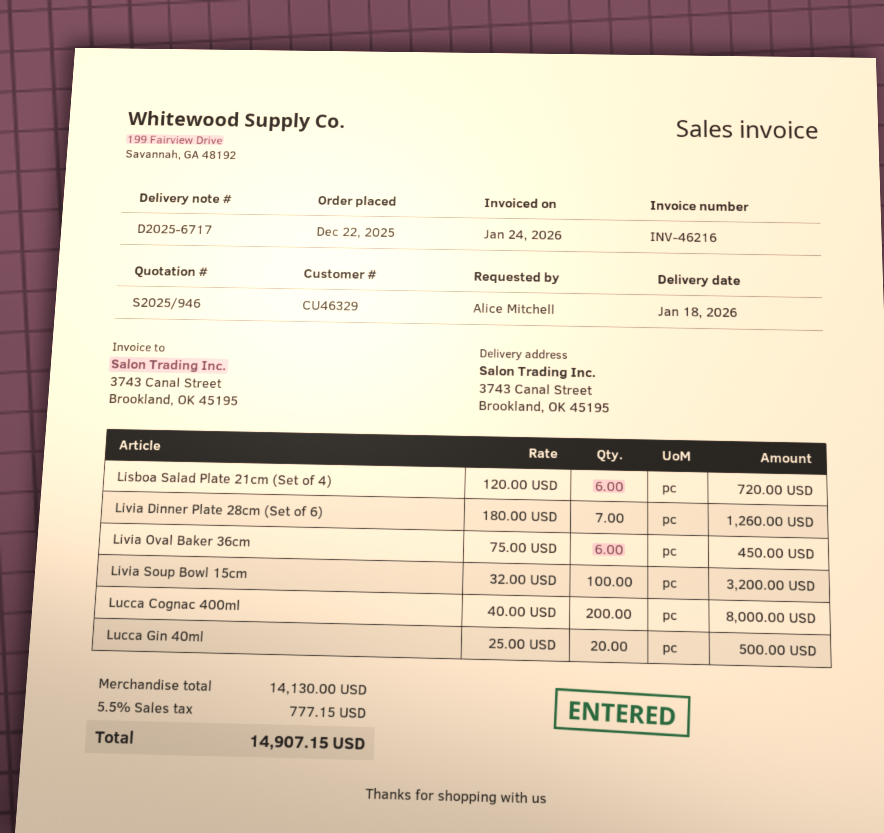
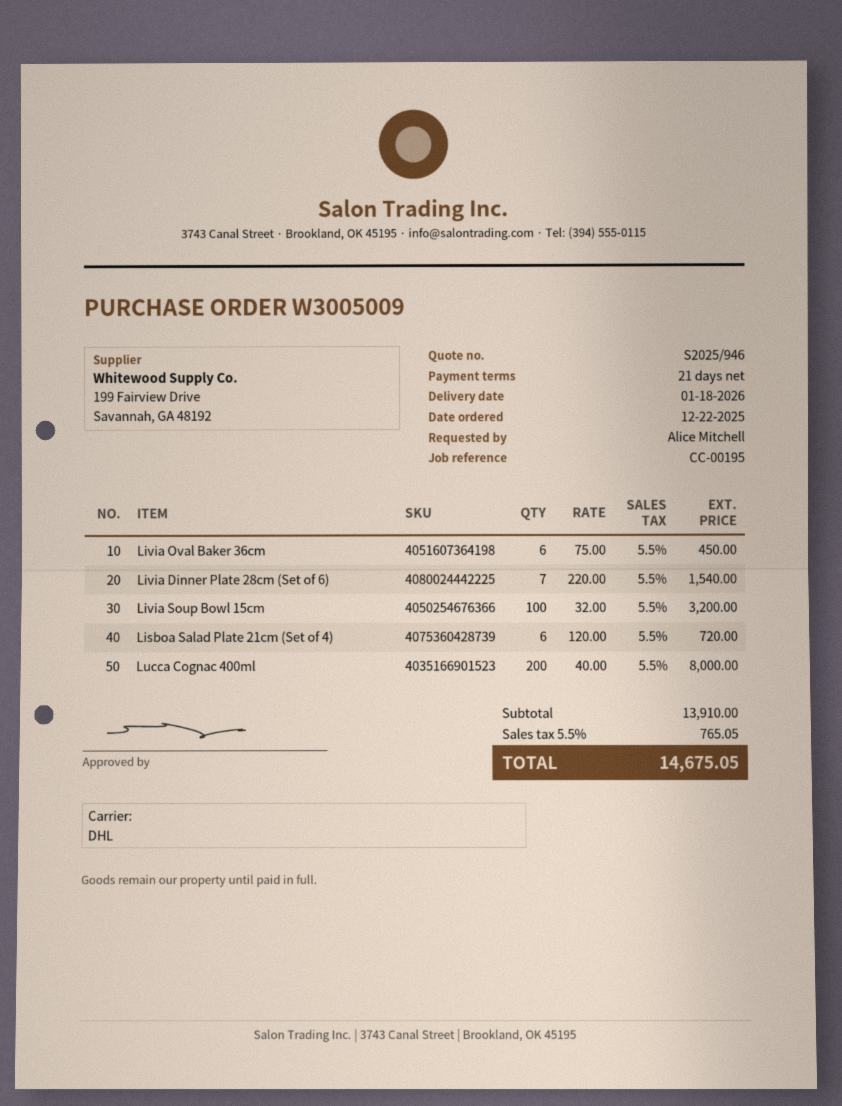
Livia Dinner Plate 28cm (Set of 6): 7 x 180.00 = 1260.00 -> 7 x 220.00 = 1540.00
Lucca Gin 40ml: 20 x 25.00 = 500.00 -> none
subtotal: 14130.00 -> 13910.00
tax: 5.5% = 777.15 -> 5.5% = 765.05
total: 14907.15 -> 14675.05

